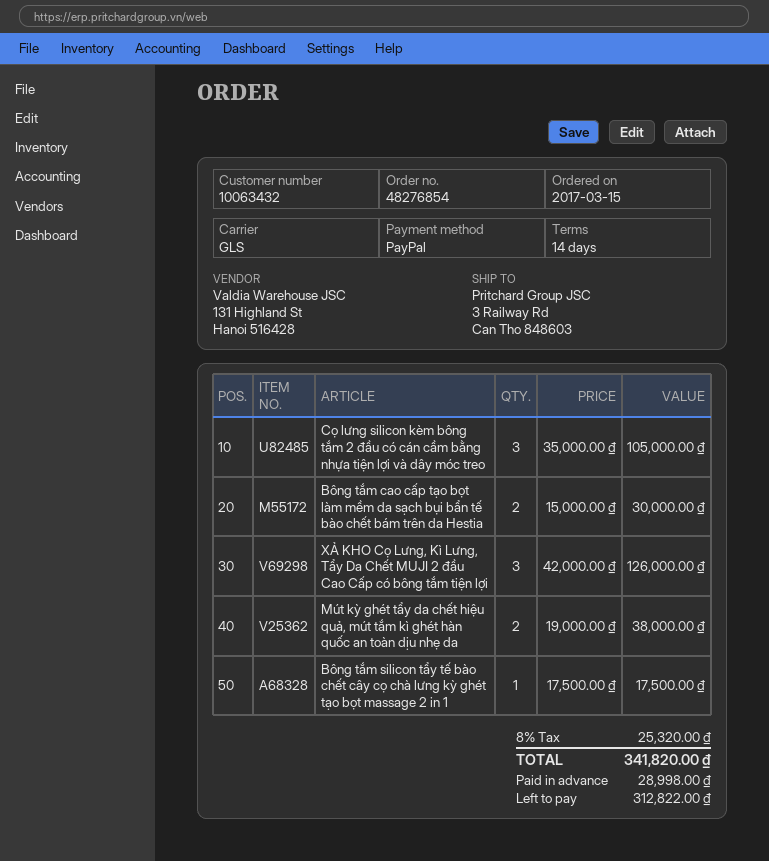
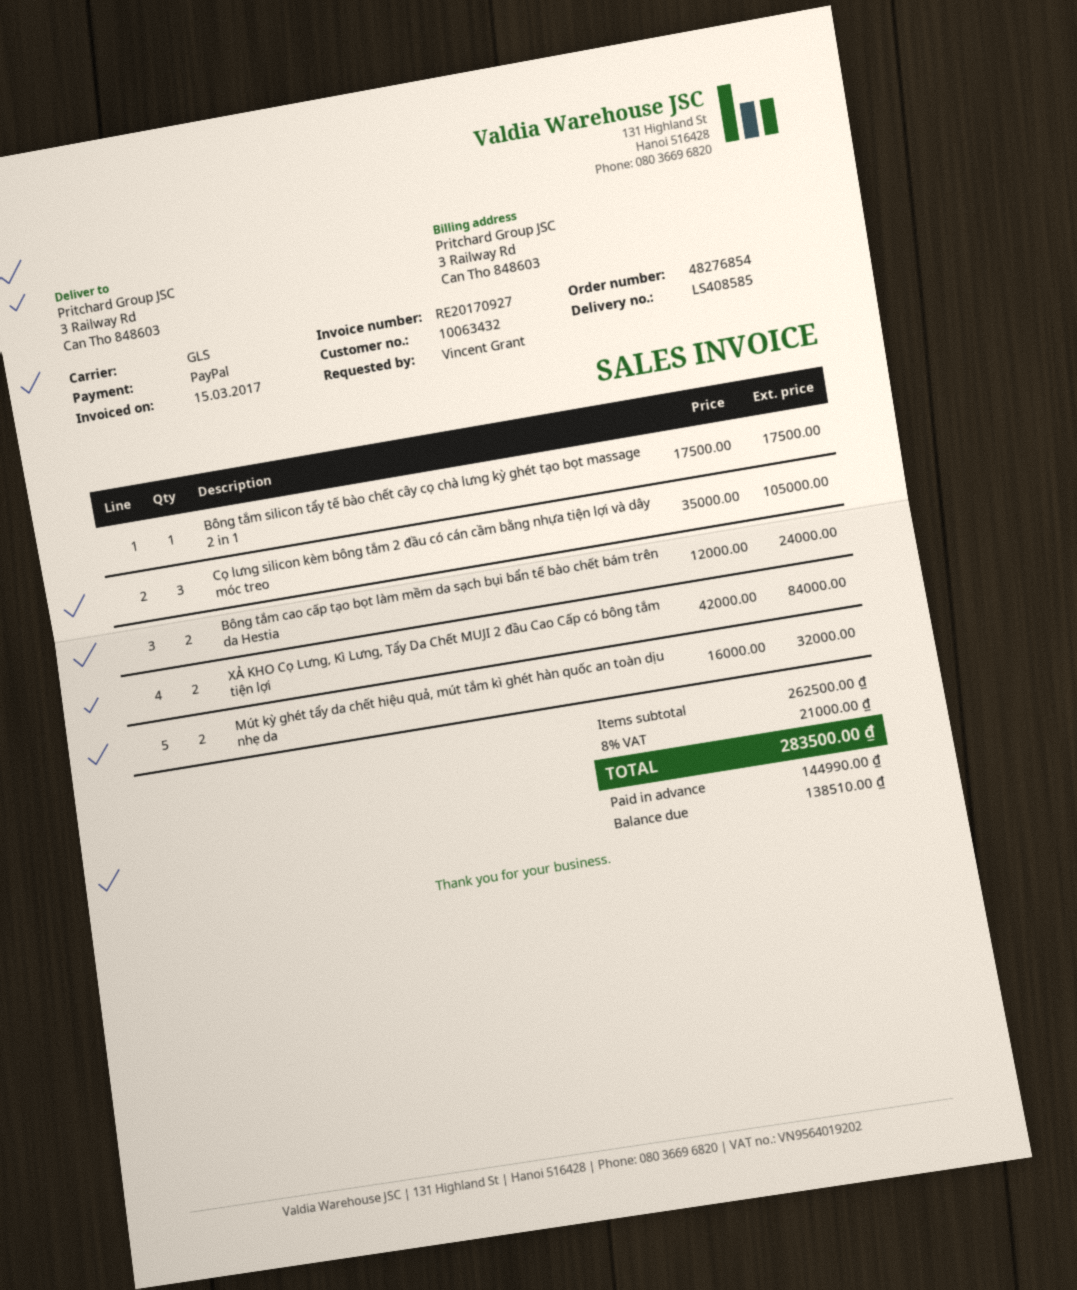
Bông tắm cao cấp tạo bọt làm mềm da sạch bụi bẩn tế bào chết bám trên da Hestia: 2 x 15000.00 = 30000.00 -> 2 x 12000.00 = 24000.00
XẢ KHO Cọ Lưng, Kì Lưng, Tẩy Da Chết MUJI 2 đầu Cao Cấp có bông tắm tiện lợi: 3 x 42000.00 = 126000.00 -> 2 x 42000.00 = 84000.00
Mút kỳ ghét tẩy da chết hiệu quả, mút tắm kì ghét hàn quốc an toàn dịu nhẹ da: 2 x 19000.00 = 38000.00 -> 2 x 16000.00 = 32000.00
tax: 8% = 25320.00 -> 8% = 21000.00
total: 341820.00 -> 283500.00
deposit: 28998.00 -> 144990.00
balance: 312822.00 -> 138510.00

